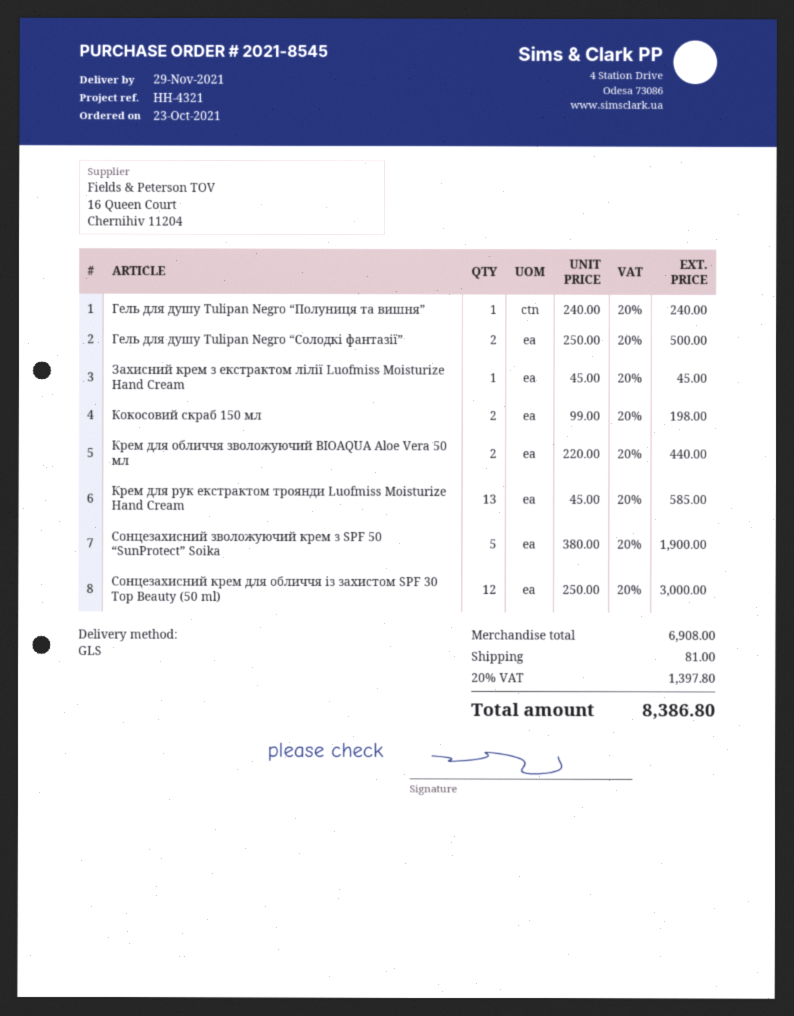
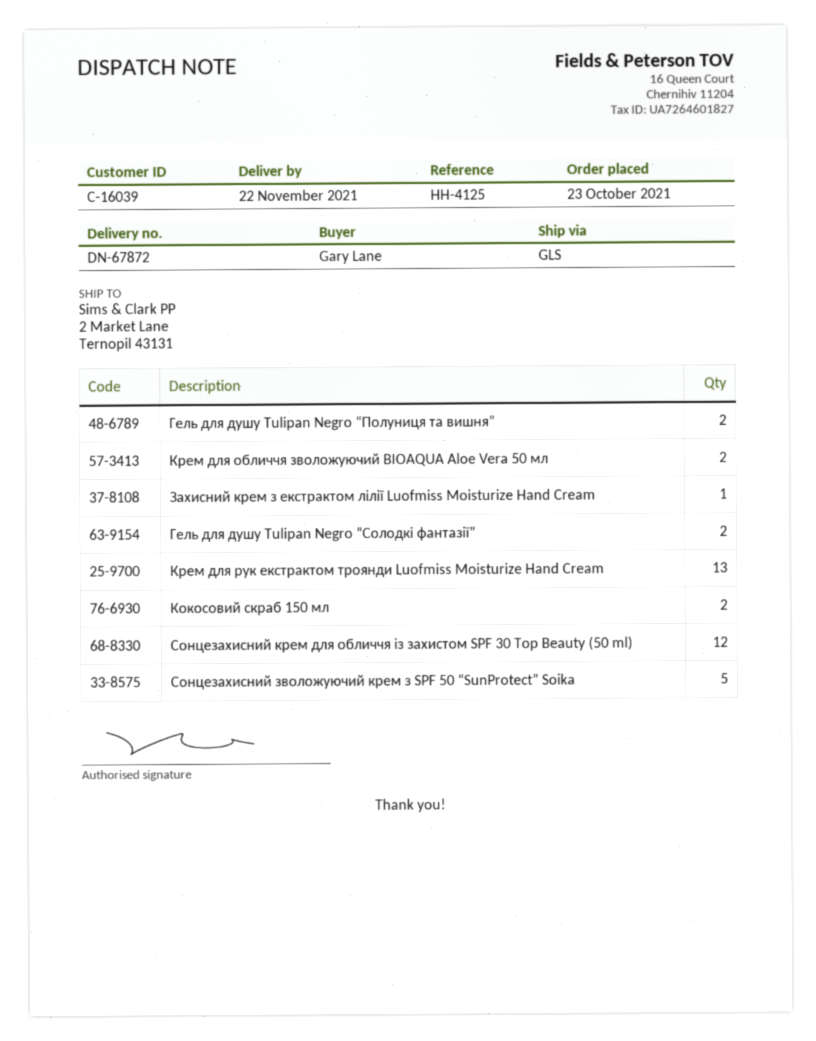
delivery date: 2021-11-29 -> 2021-11-22
reference: HH-4321 -> HH-4125
Гель для душу Tulipan Negro “Полуниця та вишня”: 1 -> 2

